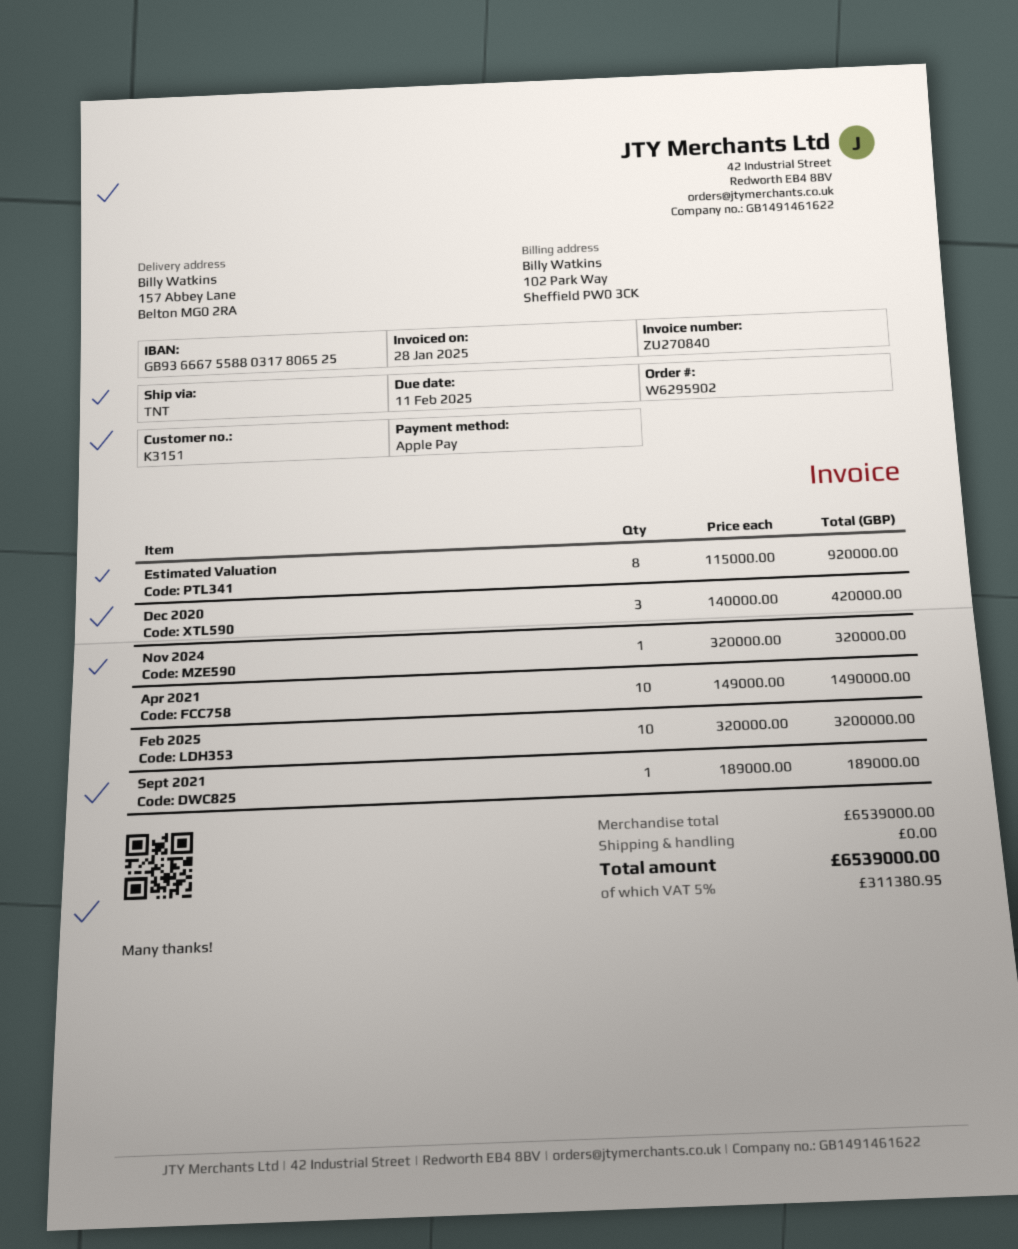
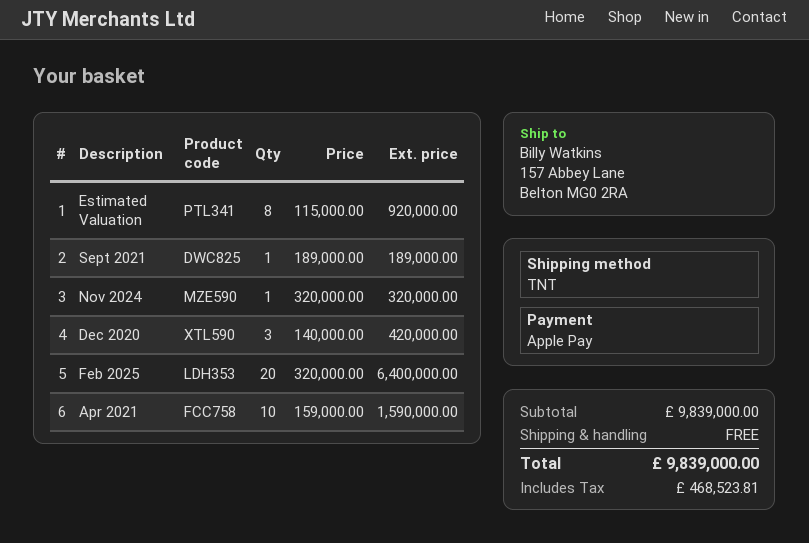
Apr 2021: 10 x 149000.00 = 1490000.00 -> 10 x 159000.00 = 1590000.00
Feb 2025: 10 x 320000.00 = 3200000.00 -> 20 x 320000.00 = 6400000.00
subtotal: 6539000.00 -> 9839000.00
tax: 311380.95 -> 468523.81
total: 6539000.00 -> 9839000.00

